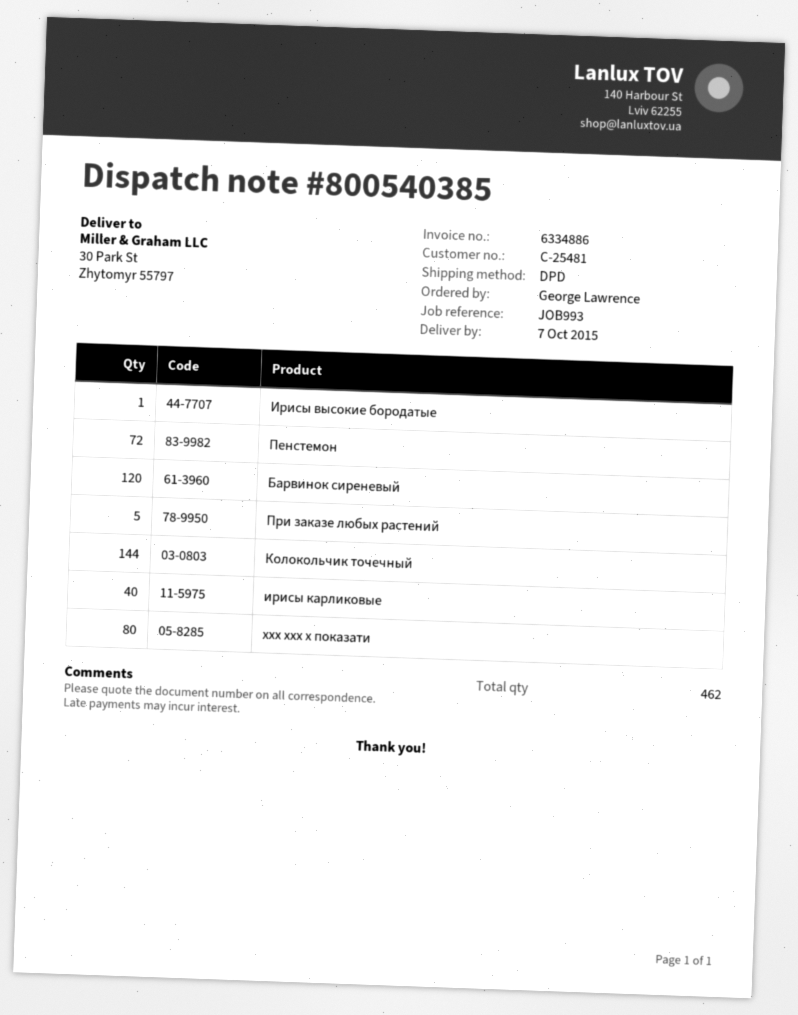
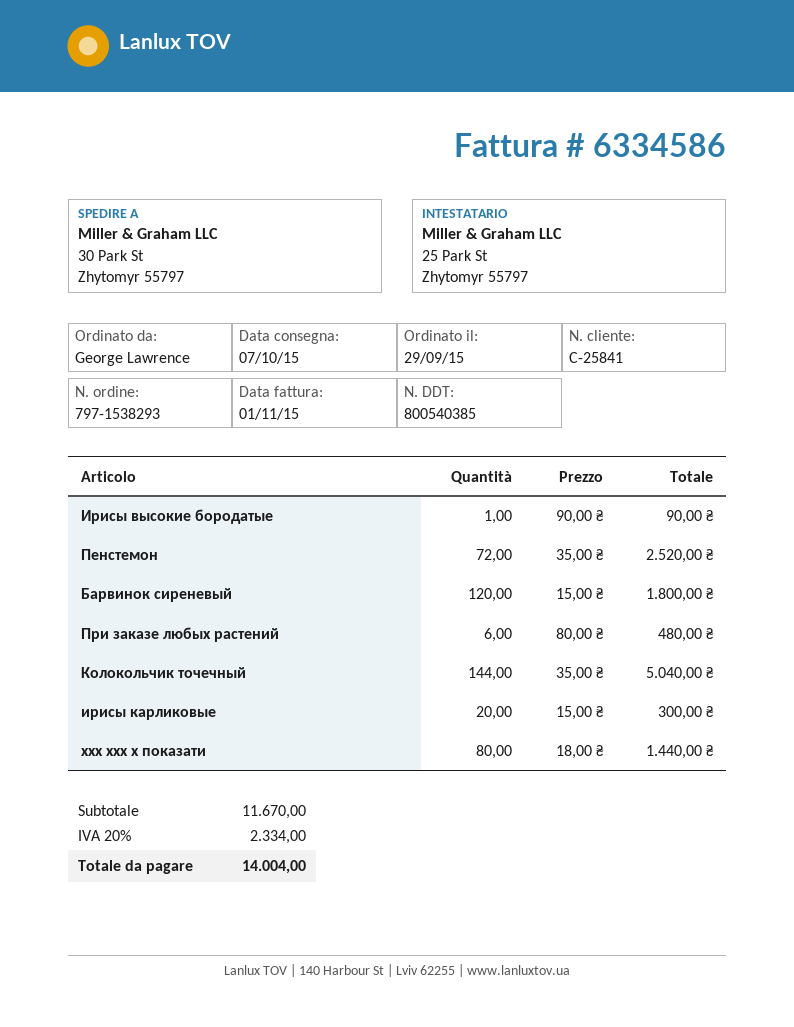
invoice number: 6334886 -> 6334586
customer number: C-25481 -> C-25841
При заказе любых растений: 5 -> 6
ирисы карликовые: 40 -> 20

